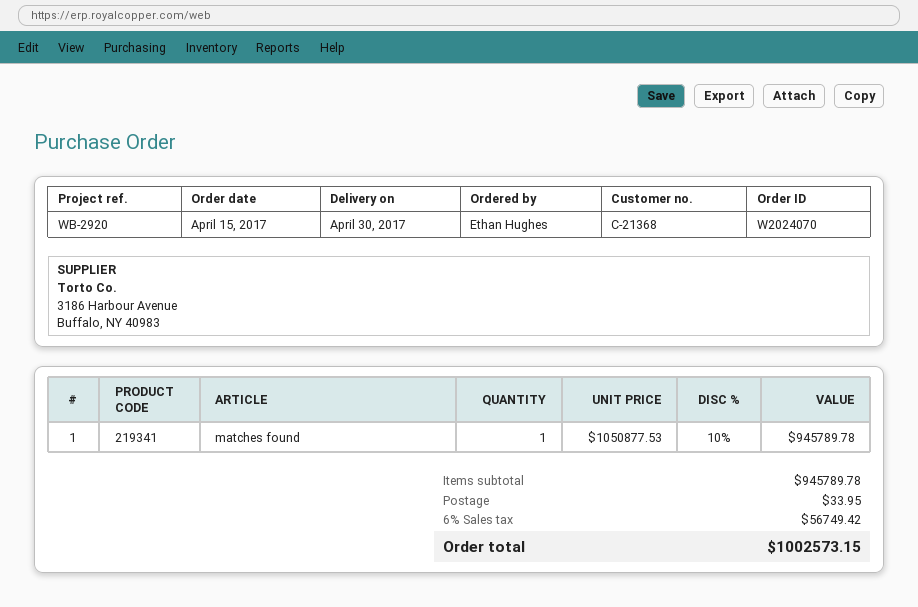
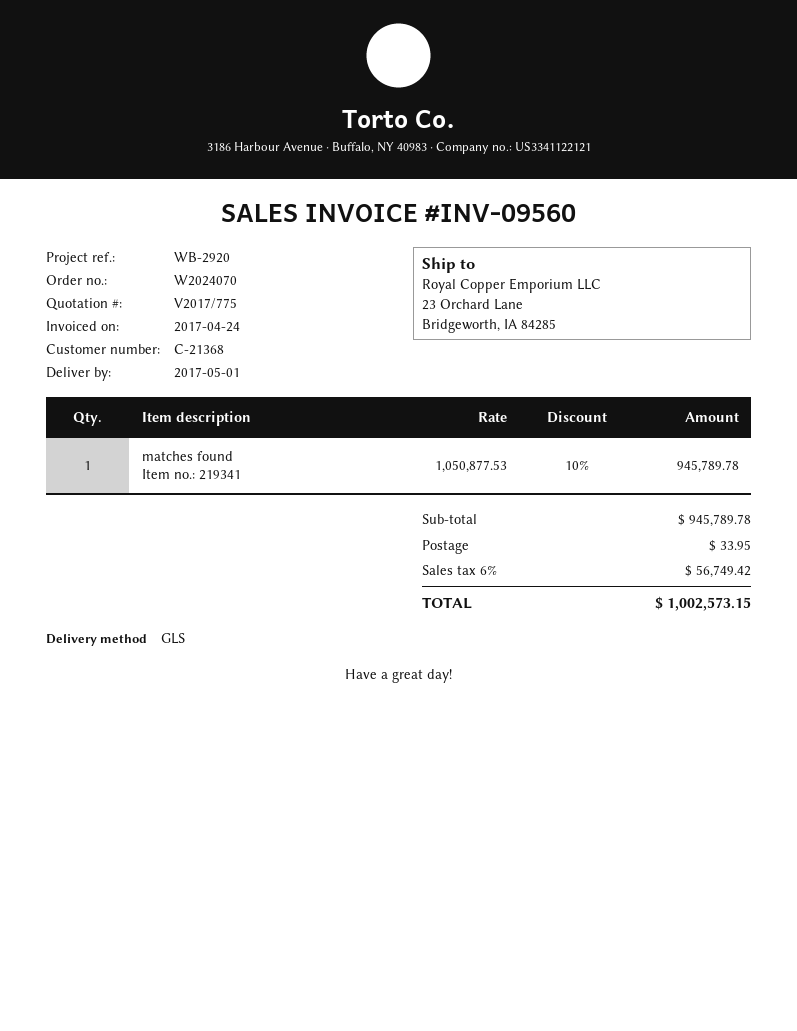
delivery date: 2017-04-30 -> 2017-05-01

